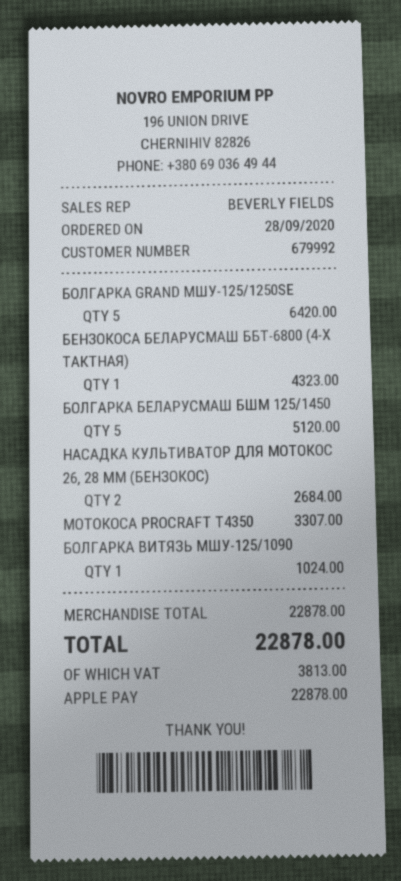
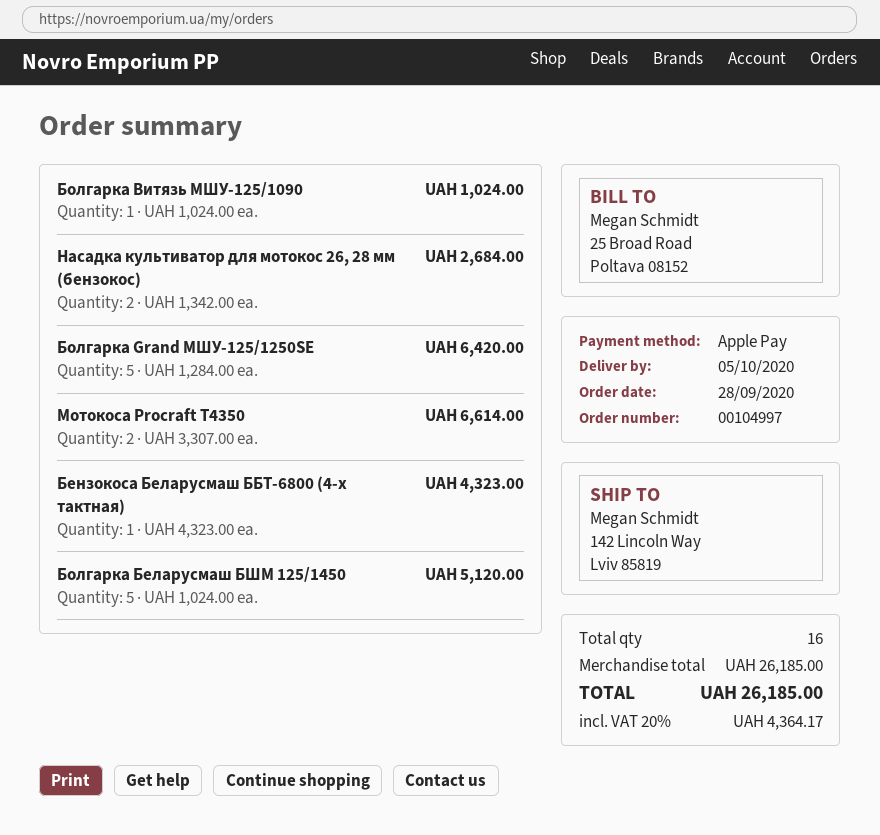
МОТОКОСА PROCRAFT Т4350: 1 for 3307.00 -> 2 for 6614.00
subtotal: 22878.00 -> 26185.00
tax: 3813.00 -> 4364.17
total: 22878.00 -> 26185.00

